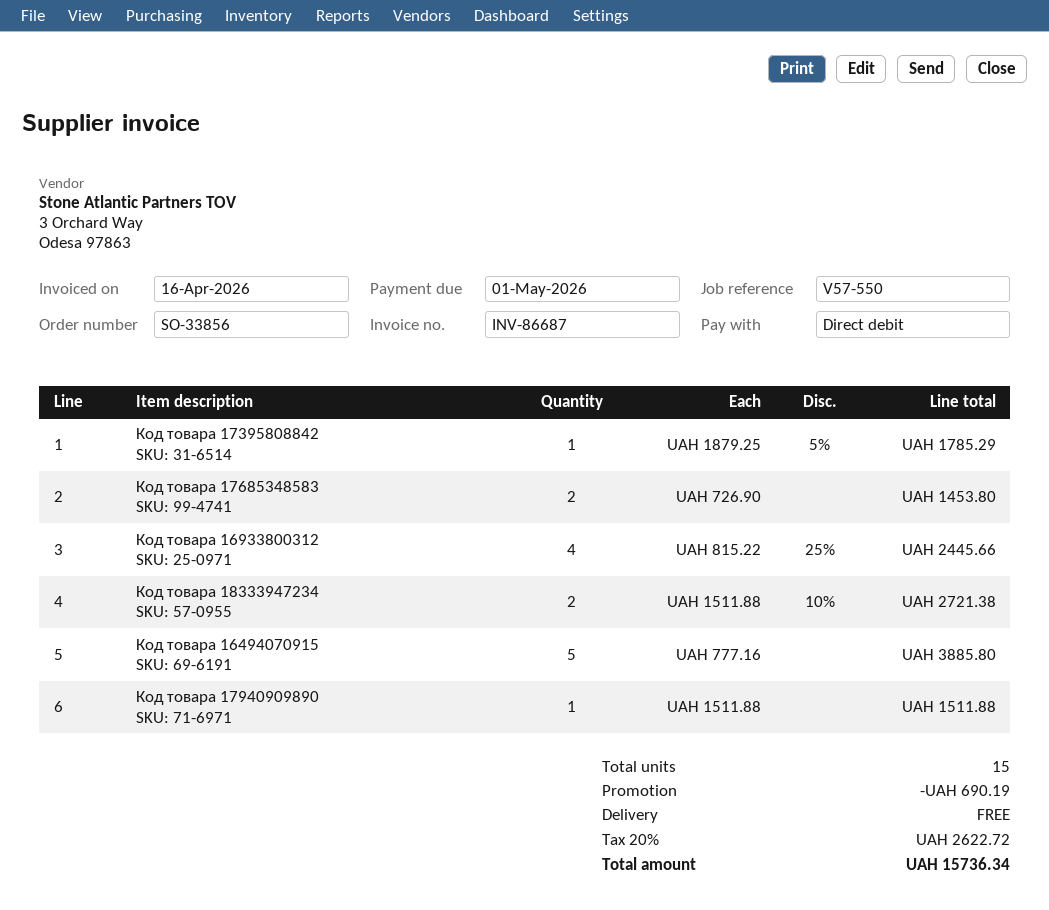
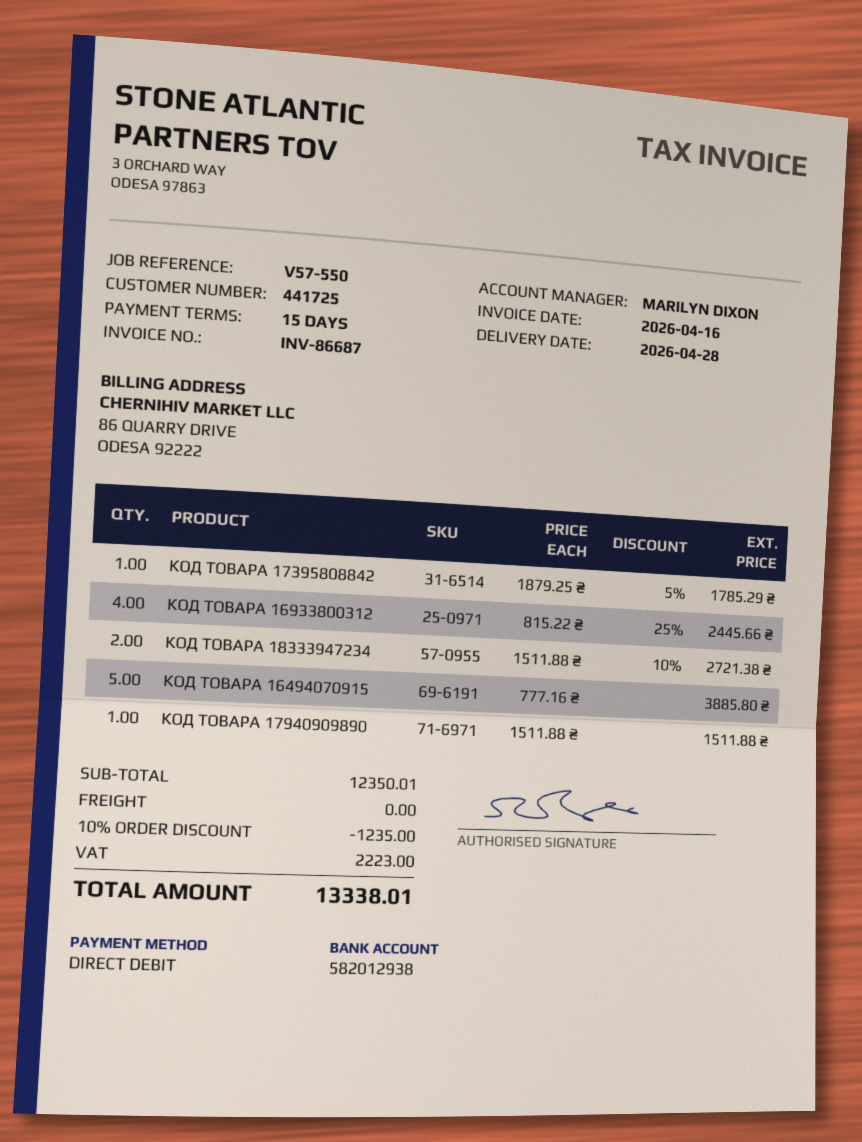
Код товара 17685348583: 2 x 726.90 = 1453.80 -> none
discount: 690.19 -> 1235.00
tax: 2622.72 -> 2223.00
total: 15736.34 -> 13338.01

